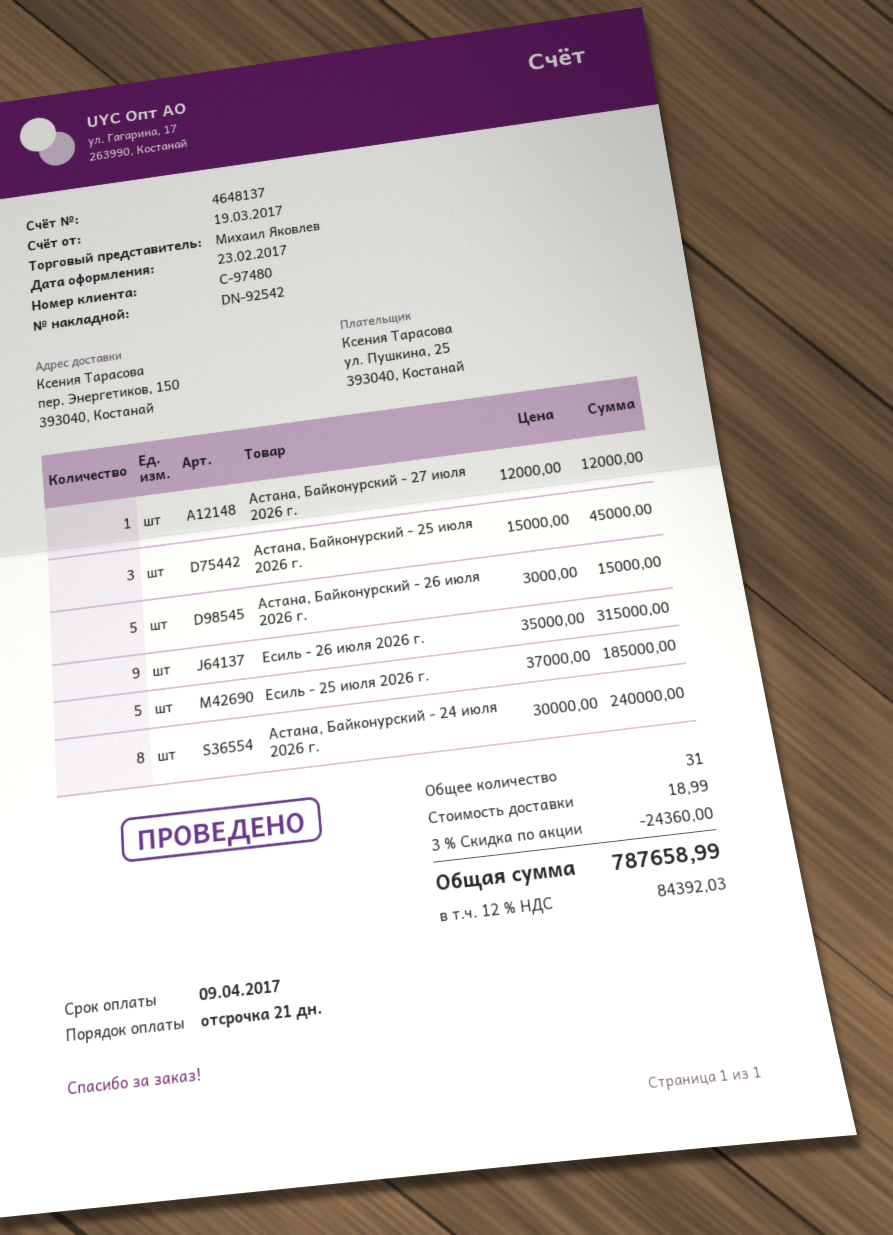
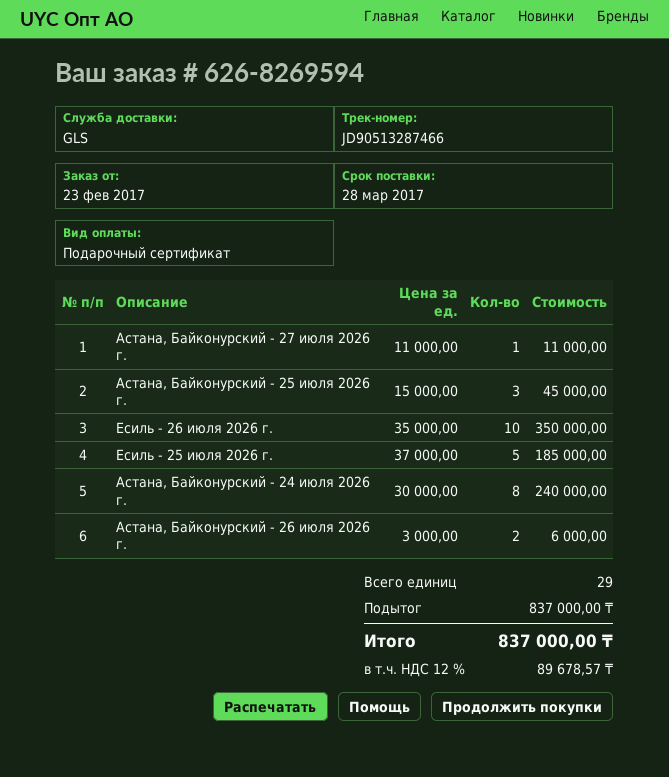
Астана, Байконурский - 27 июля 2026 г.: 1 x 12000.00 = 12000.00 -> 1 x 11000.00 = 11000.00
Астана, Байконурский - 26 июля 2026 г.: 5 x 3000.00 = 15000.00 -> 2 x 3000.00 = 6000.00
Есиль - 26 июля 2026 г.: 9 x 35000.00 = 315000.00 -> 10 x 35000.00 = 350000.00
total quantity: 31 -> 29
discount: 3% = 24360.00 -> none
shipping: 18.99 -> none
tax: 12% = 84392.03 -> 12% = 89678.57
total: 787658.99 -> 837000.00

